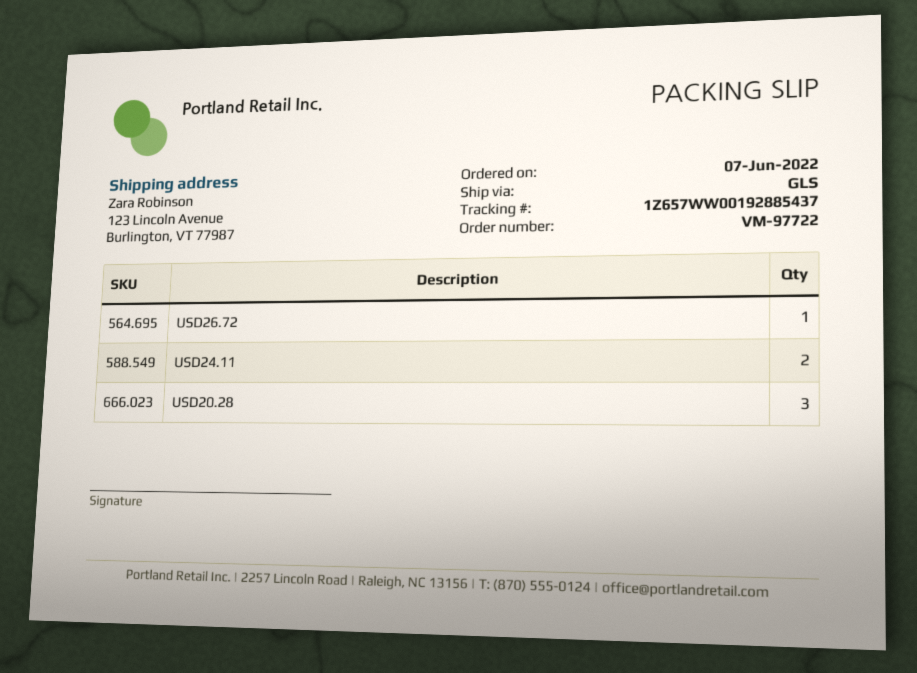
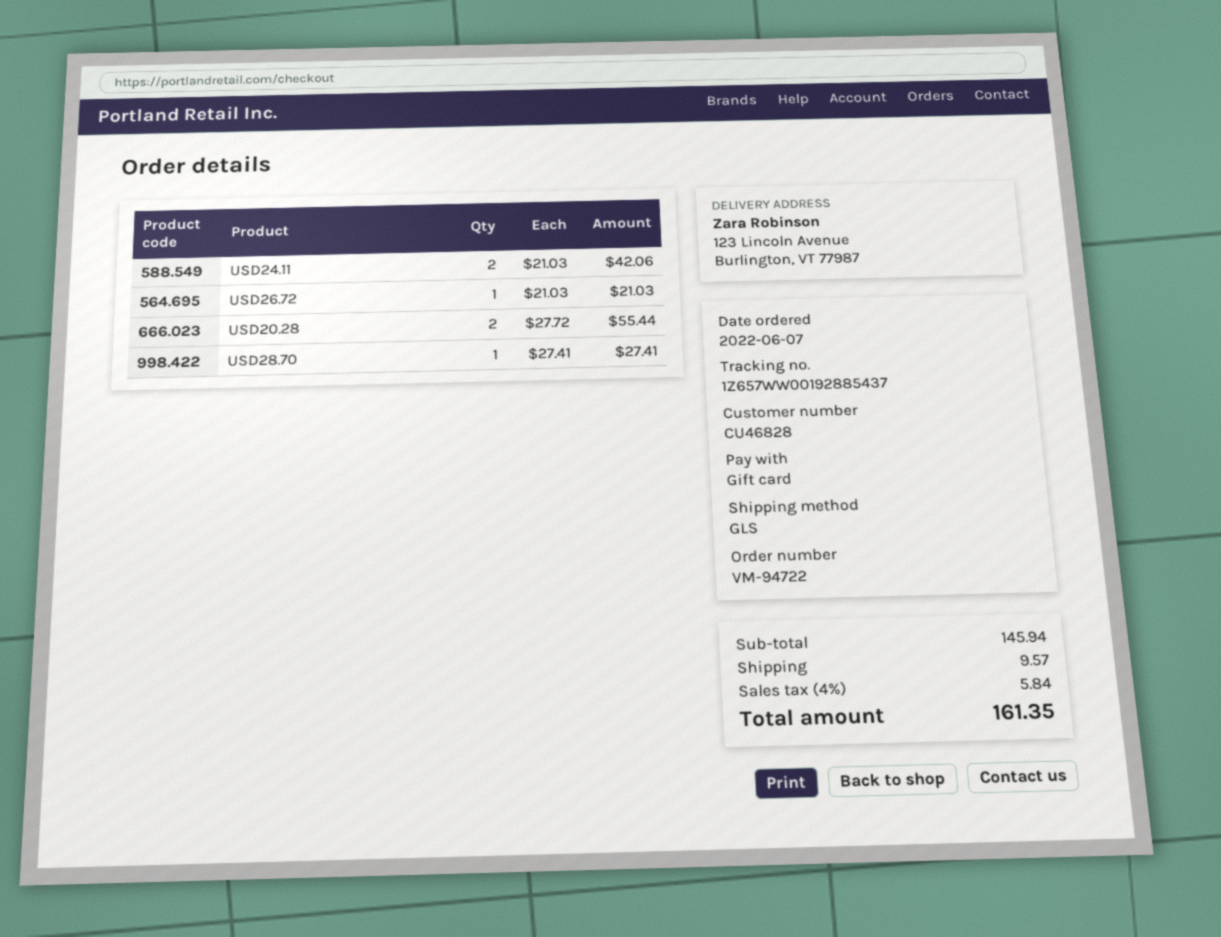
order number: VM-97722 -> VM-94722
USD20.28: 3 -> 2
USD28.70: none -> 1

